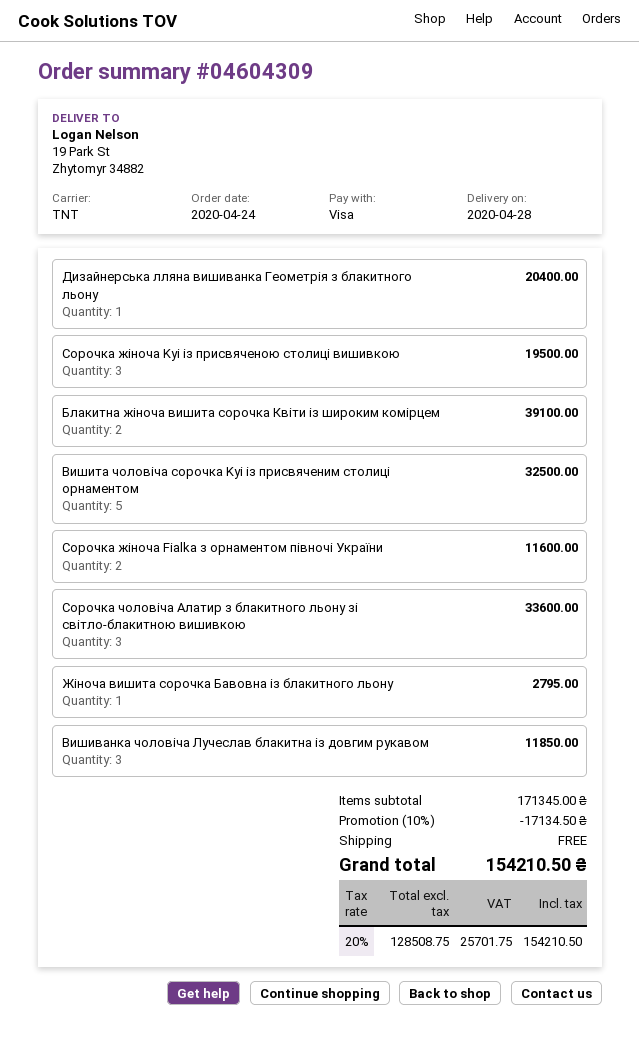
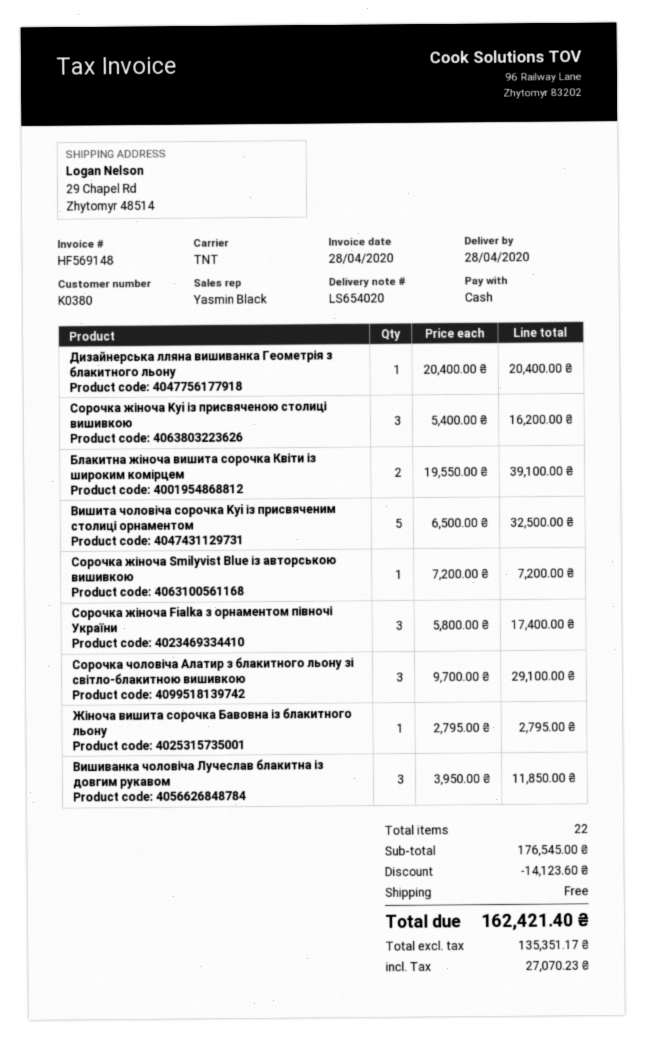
payment method: Visa -> cash
ship to: 19 Park St, Zhytomyr 34882 -> 29 Chapel Rd, Zhytomyr 48514
Сорочка жіноча Kyi із присвяченою столиці вишивкою: 3 for 19500.00 -> 3 for 16200.00
Сорочка жіноча Fialka з орнаментом півночі України: 2 for 11600.00 -> 3 for 17400.00
Сорочка чоловіча Алатир з блакитного льону зі світло-блакитною вишивкою: 3 for 33600.00 -> 3 for 29100.00
Сорочка жіноча Smilyvist Blue із авторською вишивкою: none -> 1 for 7200.00
subtotal: 171345.00 -> 176545.00
discount: 17134.50 -> 14123.60
net: 128508.75 -> 135351.17
tax: 25701.75 -> 27070.23
total: 154210.50 -> 162421.40

